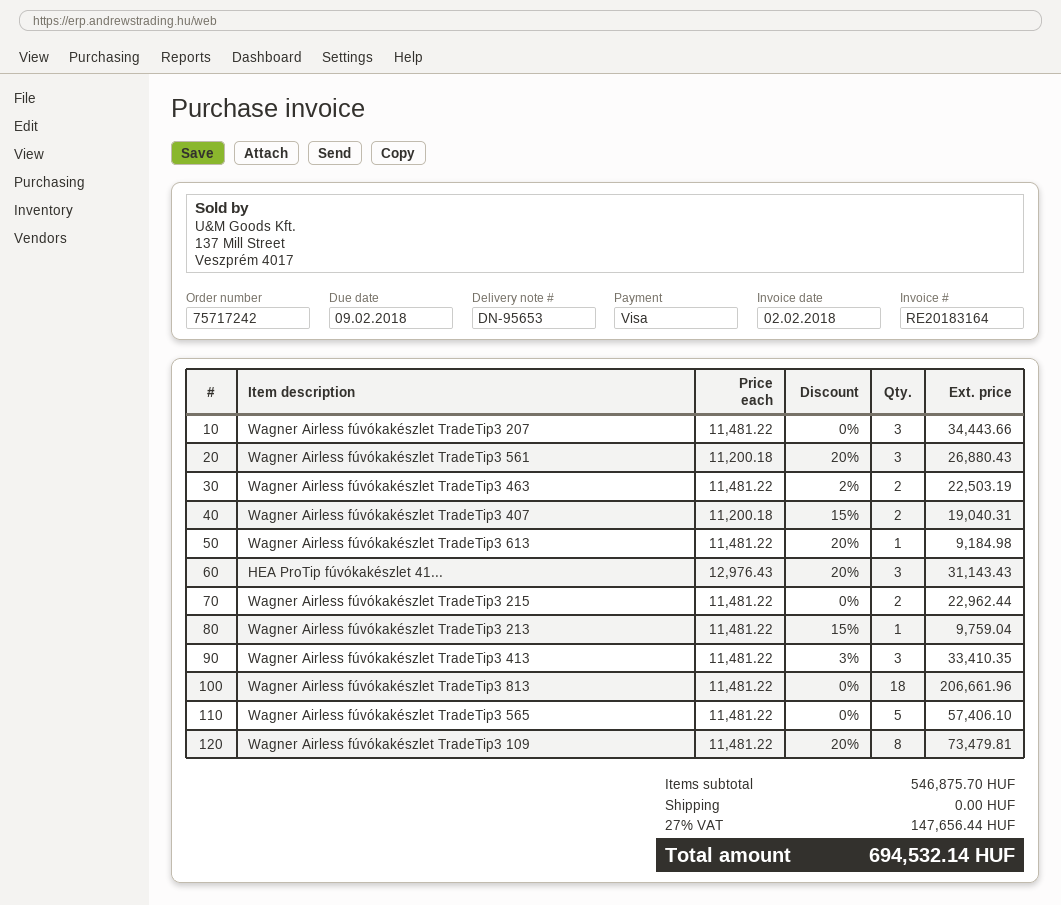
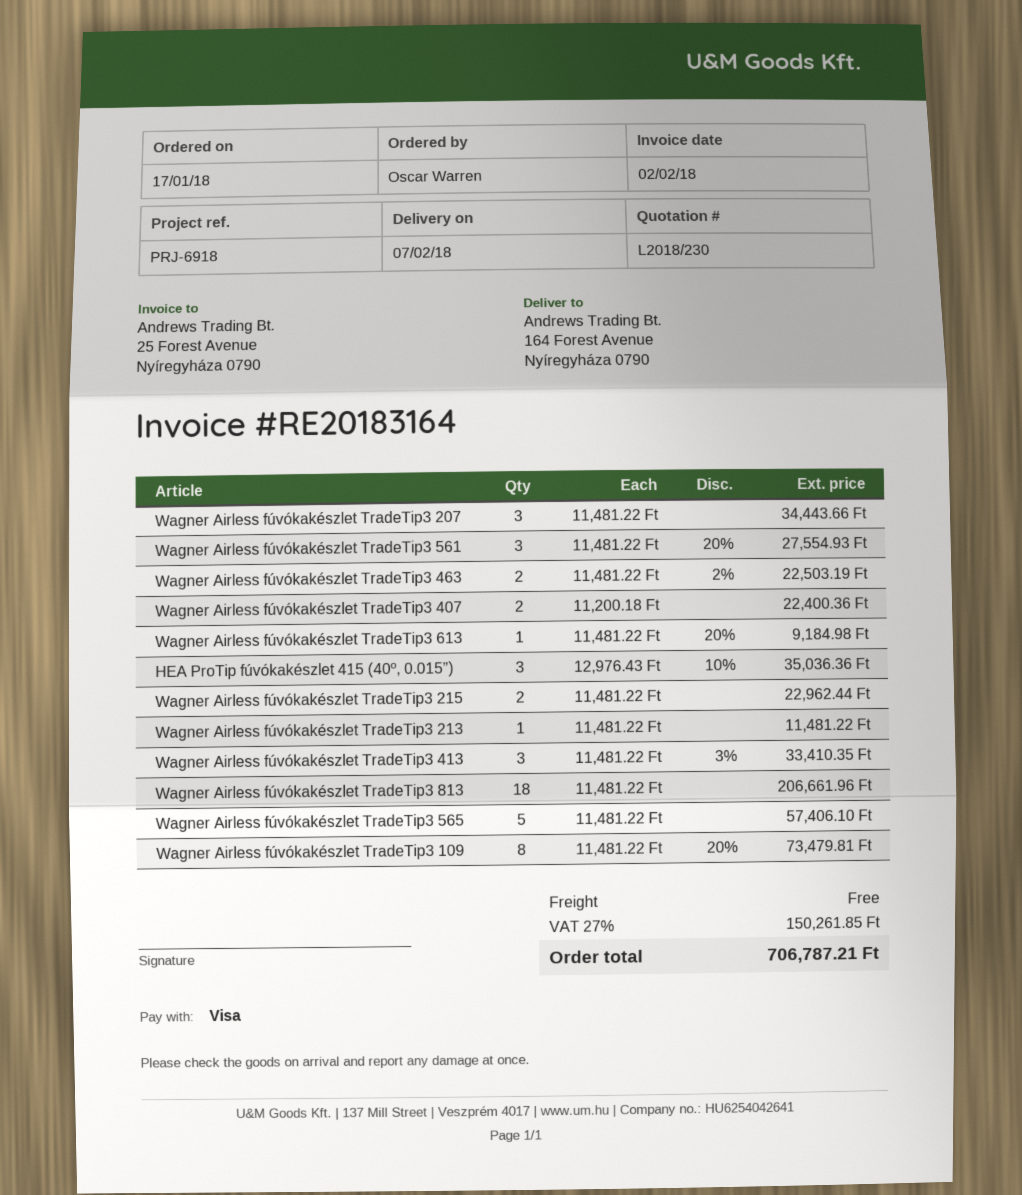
Wagner Airless fúvókakészlet TradeTip3 561: 3 x 11200.18 - 20% = 26880.43 -> 3 x 11481.22 - 20% = 27554.93
Wagner Airless fúvókakészlet TradeTip3 407: 2 x 11200.18 - 15% = 19040.31 -> 2 x 11200.18 = 22400.36
HEA ProTip fúvókakészlet 41...: 3 x 12976.43 - 20% = 31143.43 -> 3 x 12976.43 - 10% = 35036.36
Wagner Airless fúvókakészlet TradeTip3 213: 1 x 11481.22 - 15% = 9759.04 -> 1 x 11481.22 = 11481.22
tax: 27% = 147656.44 -> 27% = 150261.85
total: 694532.14 -> 706787.21

